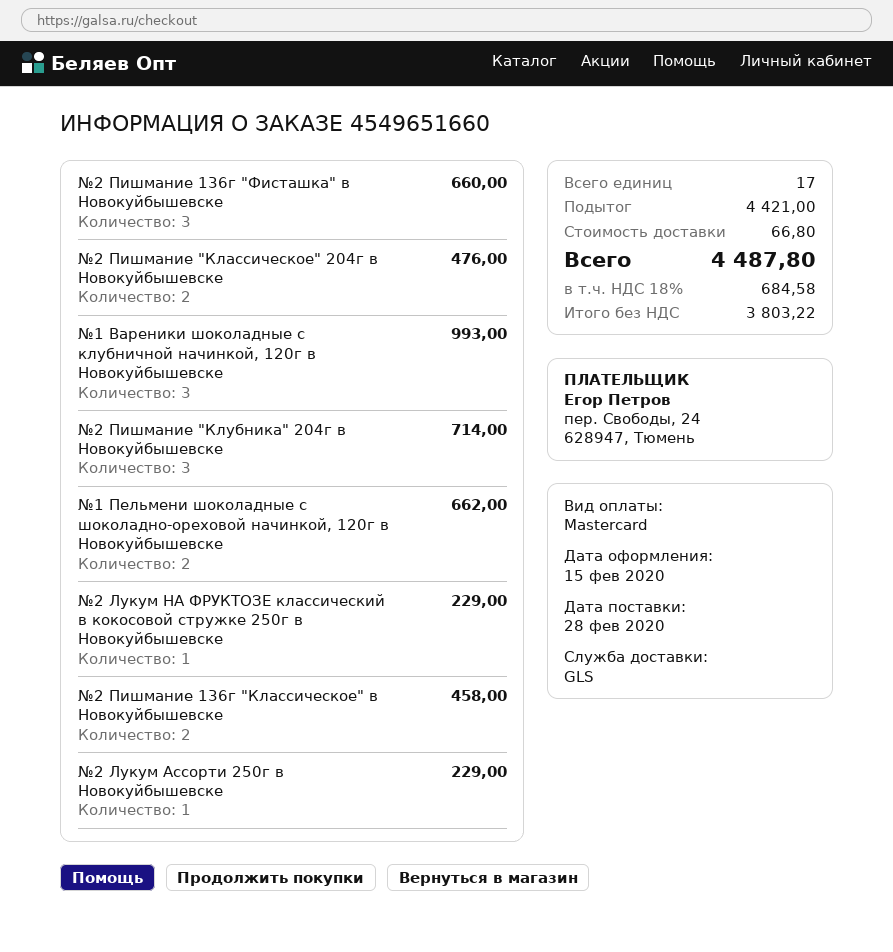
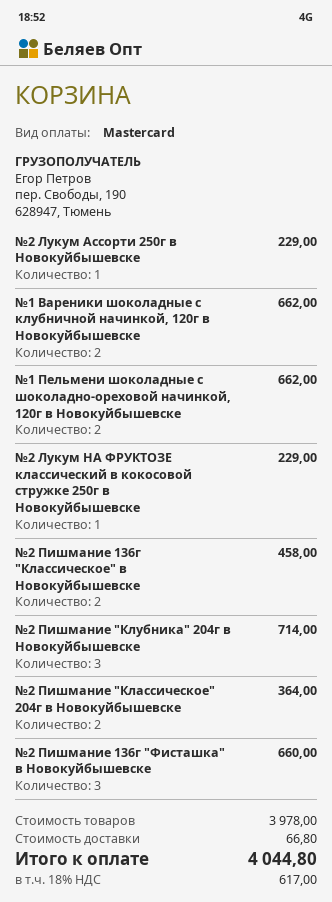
№2 Пишмание "Классическое" 204г в Новокуйбышевске: 2 for 476.00 -> 2 for 364.00
№1 Вареники шоколадные с клубничной начинкой, 120г в Новокуйбышевске: 3 for 993.00 -> 2 for 662.00
subtotal: 4421.00 -> 3978.00
tax: 18% = 684.58 -> 18% = 617.00
total: 4487.80 -> 4044.80

